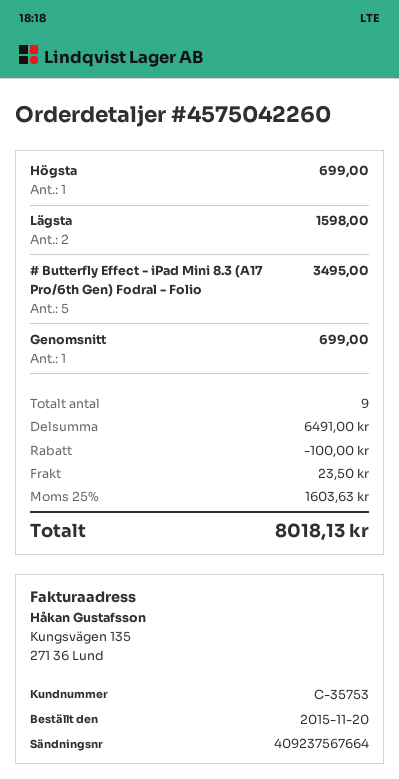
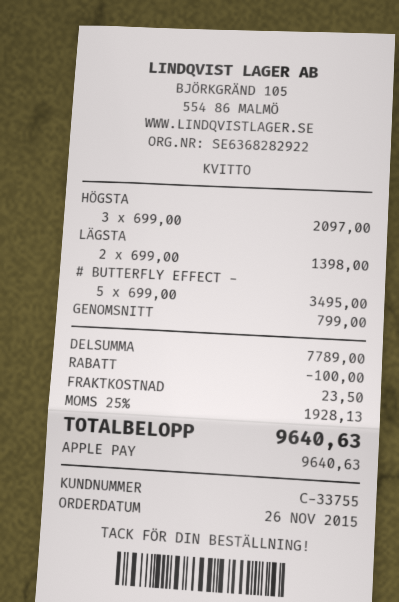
order date: 2015-11-20 -> 2015-11-26
customer number: C-35753 -> C-33755
Högsta: 1 for 699.00 -> 3 for 2097.00
Lägsta: 2 for 1598.00 -> 2 for 1398.00
Genomsnitt: 1 for 699.00 -> 1 for 799.00
subtotal: 6491.00 -> 7789.00
tax: 25% = 1603.63 -> 25% = 1928.13
total: 8018.13 -> 9640.63

